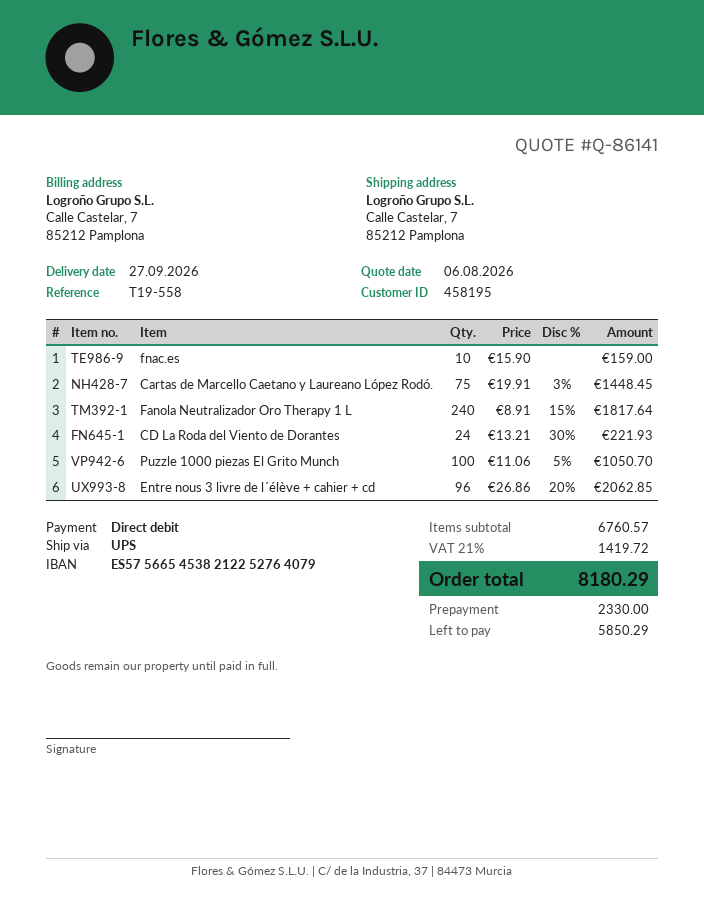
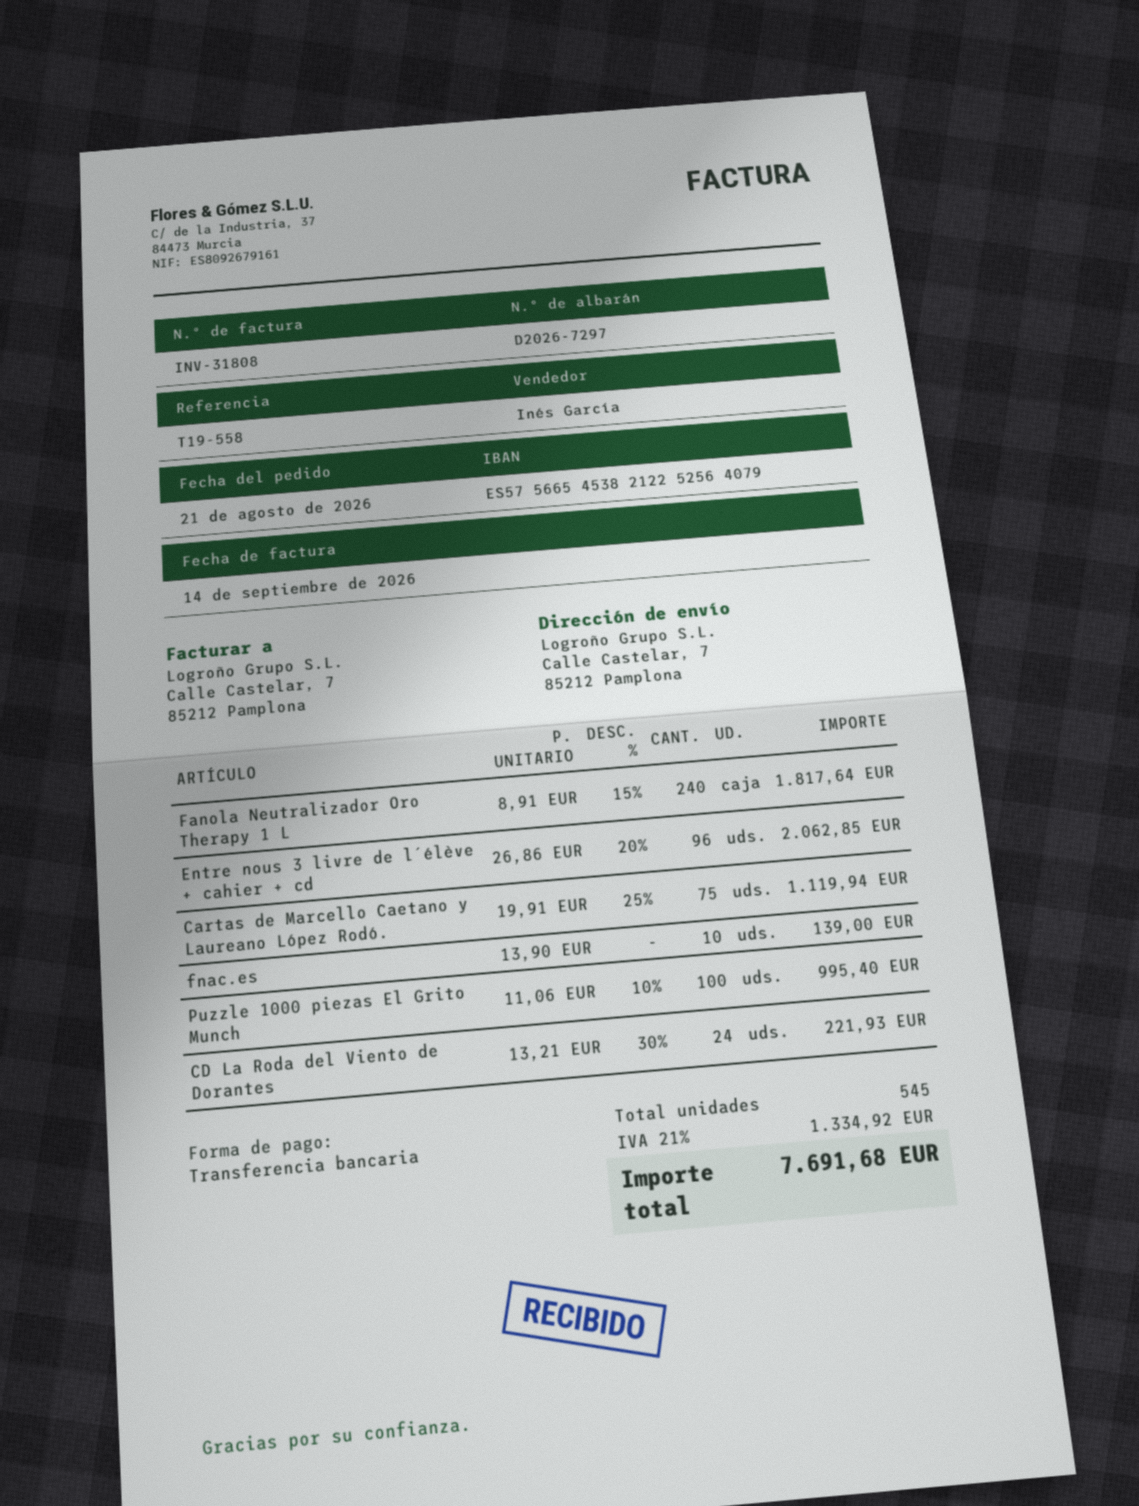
payment method: direct debit -> bank transfer
bank account: ES5756654538212252764079 -> ES5756654538212252564079
fnac.es: 10 x 15.90 = 159.00 -> 10 x 13.90 = 139.00
Cartas de Marcello Caetano y Laureano López Rodó.: 75 x 19.91 - 3% = 1448.45 -> 75 x 19.91 - 25% = 1119.94
Puzzle 1000 piezas El Grito Munch: 100 x 11.06 - 5% = 1050.70 -> 100 x 11.06 - 10% = 995.40
tax: 21% = 1419.72 -> 21% = 1334.92
total: 8180.29 -> 7691.68

